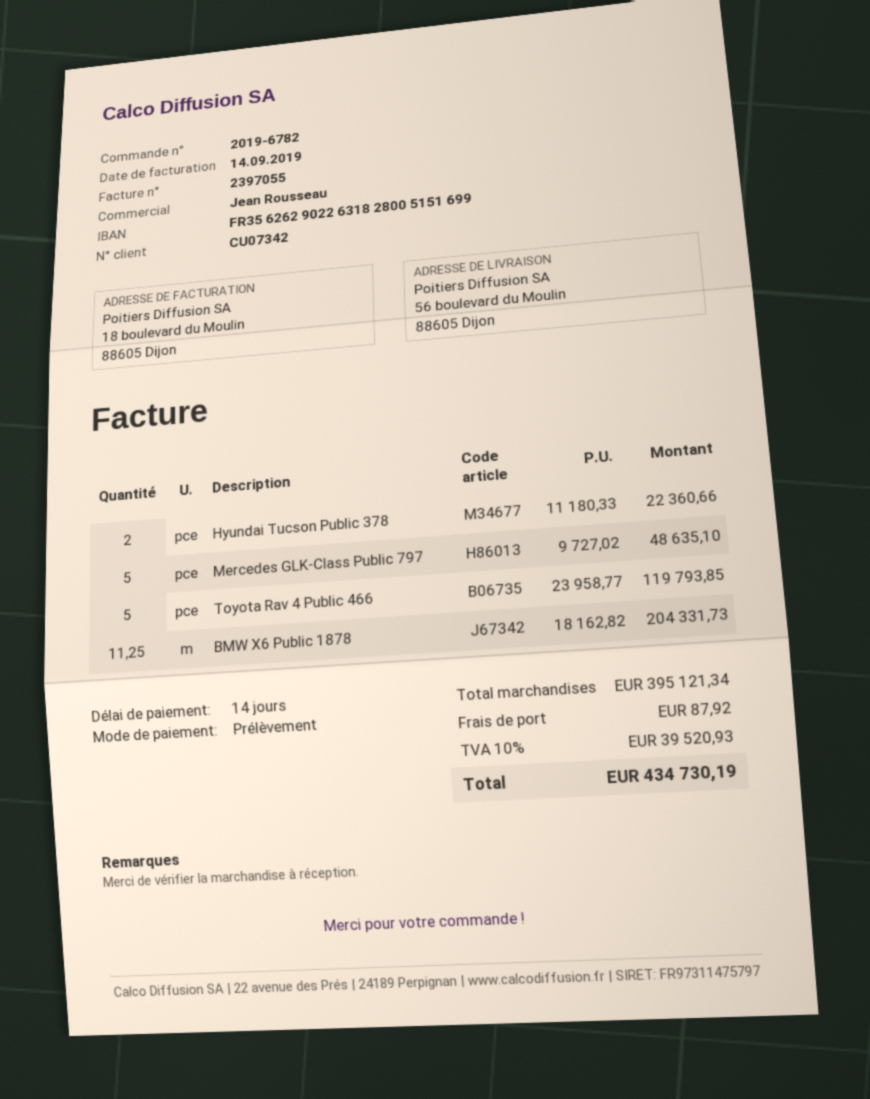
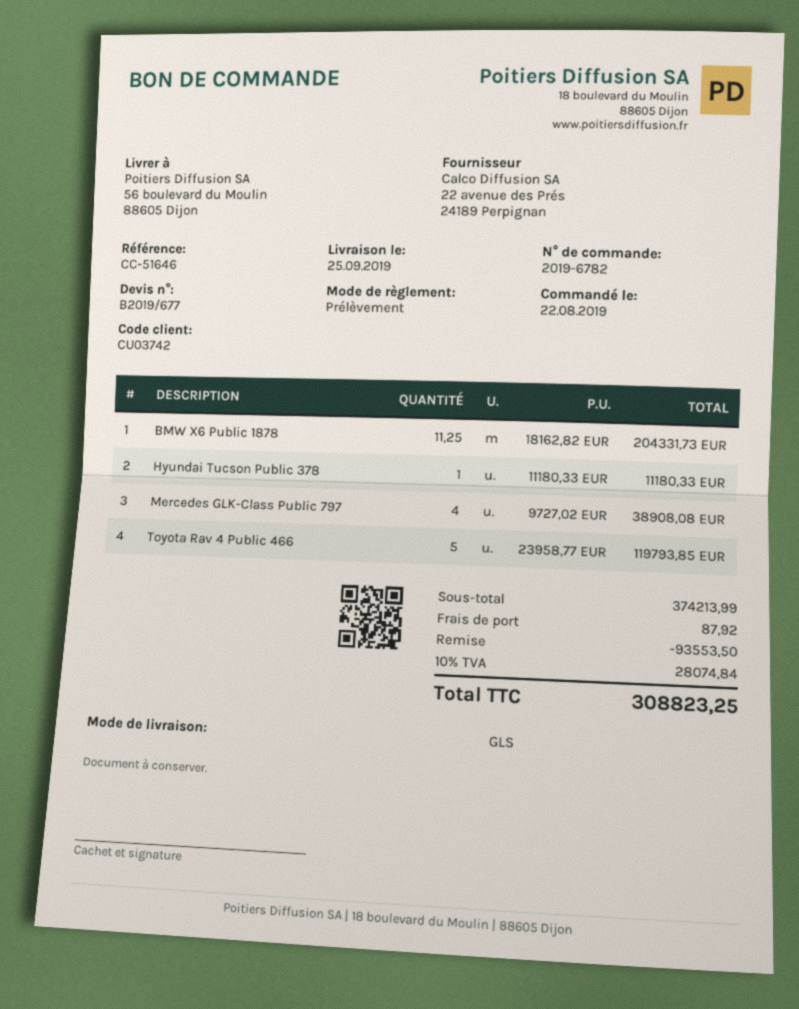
customer number: CU07342 -> CU03742
Hyundai Tucson Public 378: 2 x 11180.33 = 22360.66 -> 1 x 11180.33 = 11180.33
Mercedes GLK-Class Public 797: 5 x 9727.02 = 48635.10 -> 4 x 9727.02 = 38908.08
subtotal: 395121.34 -> 374213.99
discount: none -> 93553.50
tax: 10% = 39520.93 -> 10% = 28074.84
total: 434730.19 -> 308823.25

